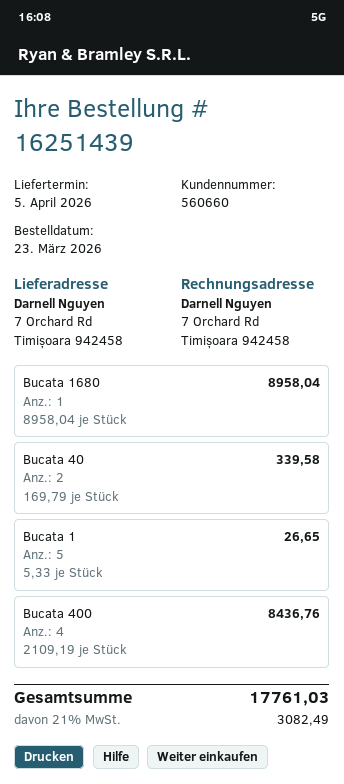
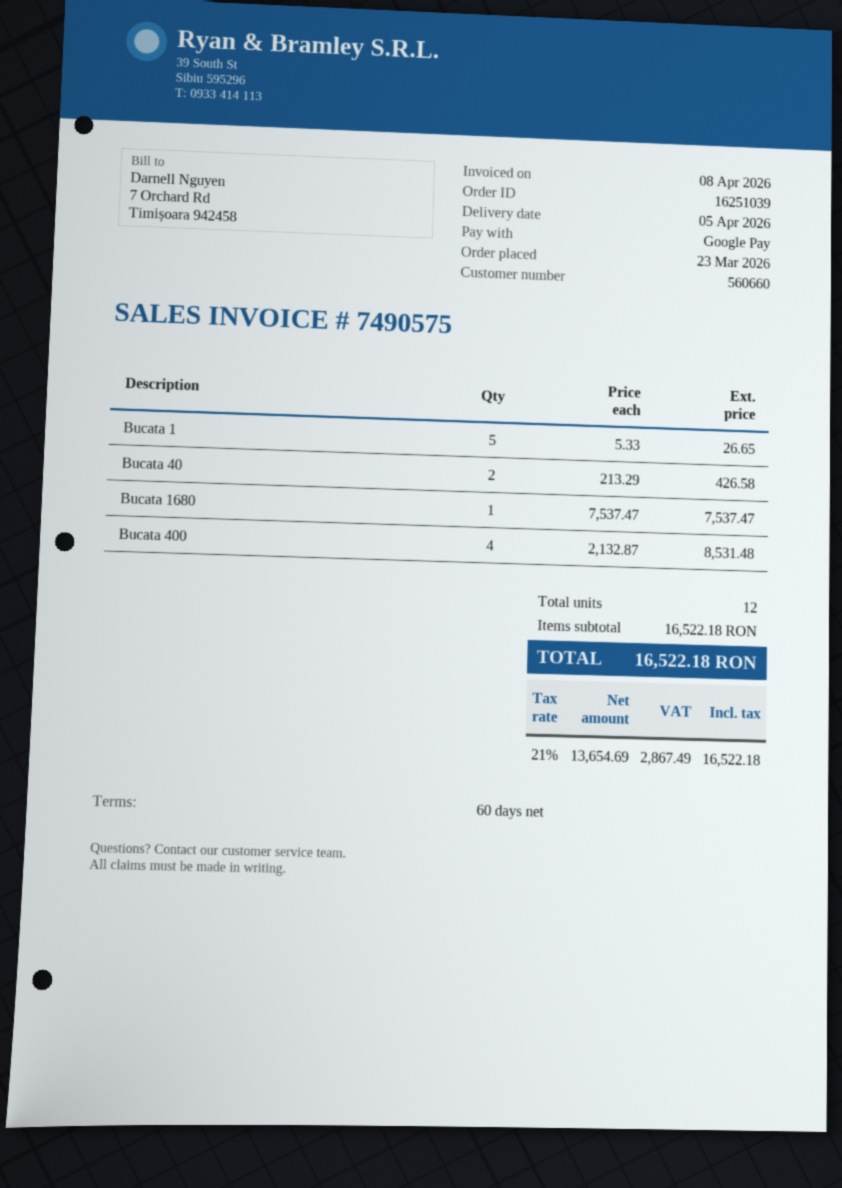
order number: 16251439 -> 16251039
Bucata 1680: 1 x 8958.04 = 8958.04 -> 1 x 7537.47 = 7537.47
Bucata 40: 2 x 169.79 = 339.58 -> 2 x 213.29 = 426.58
Bucata 400: 4 x 2109.19 = 8436.76 -> 4 x 2132.87 = 8531.48
tax: 21% = 3082.49 -> 21% = 2867.49
total: 17761.03 -> 16522.18

